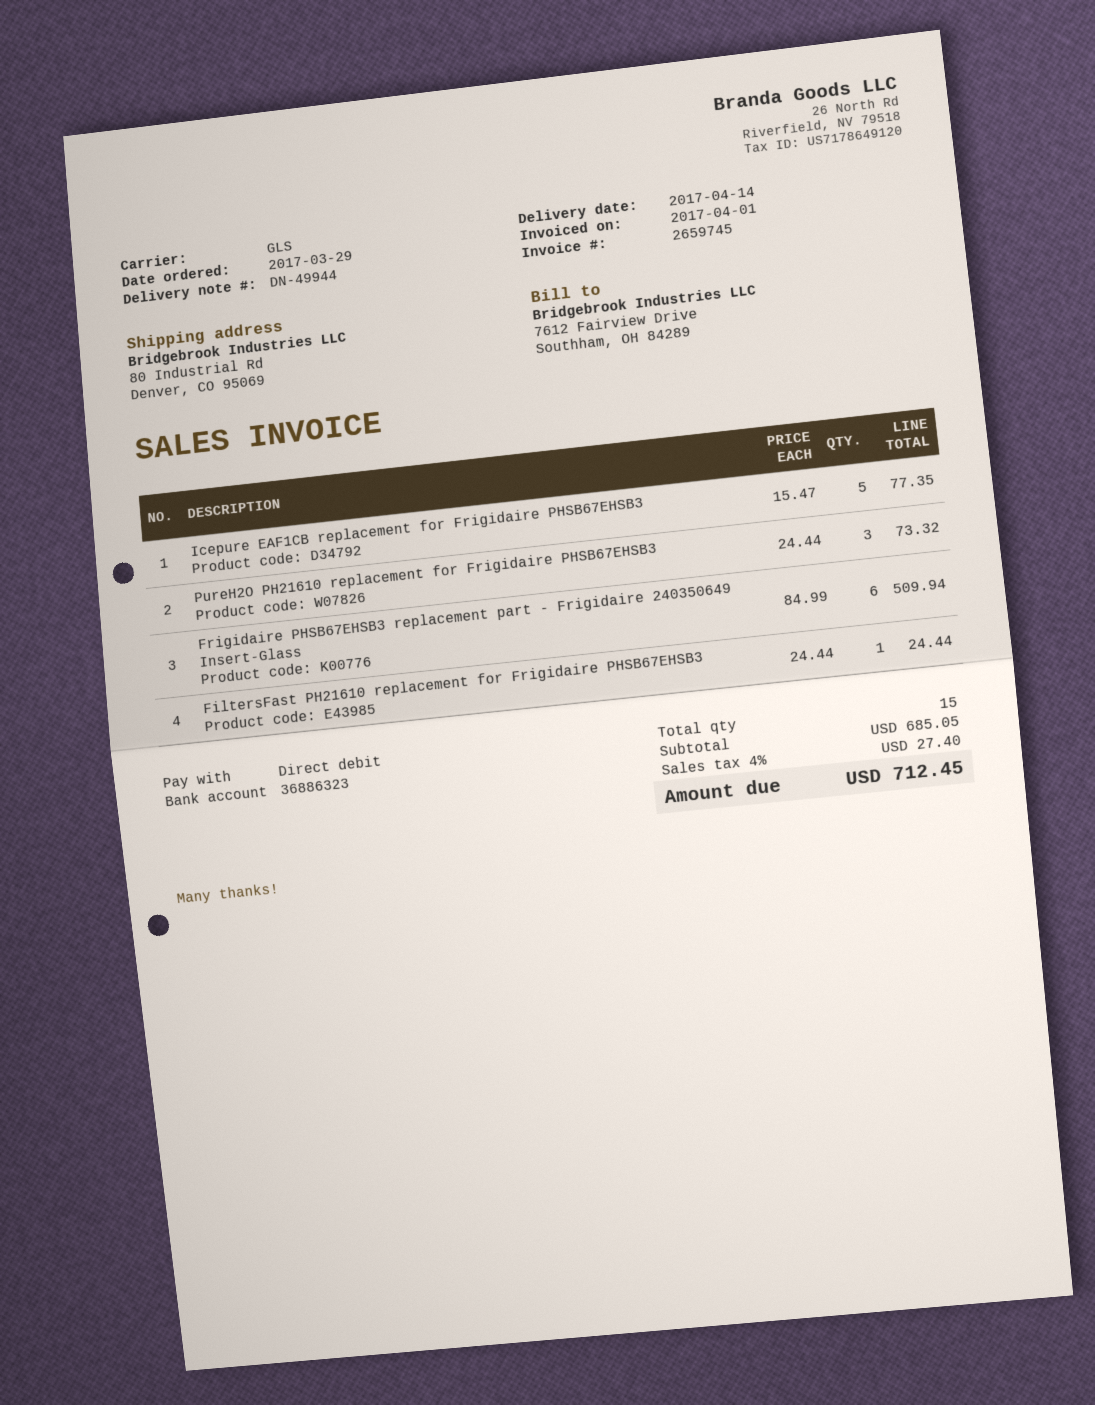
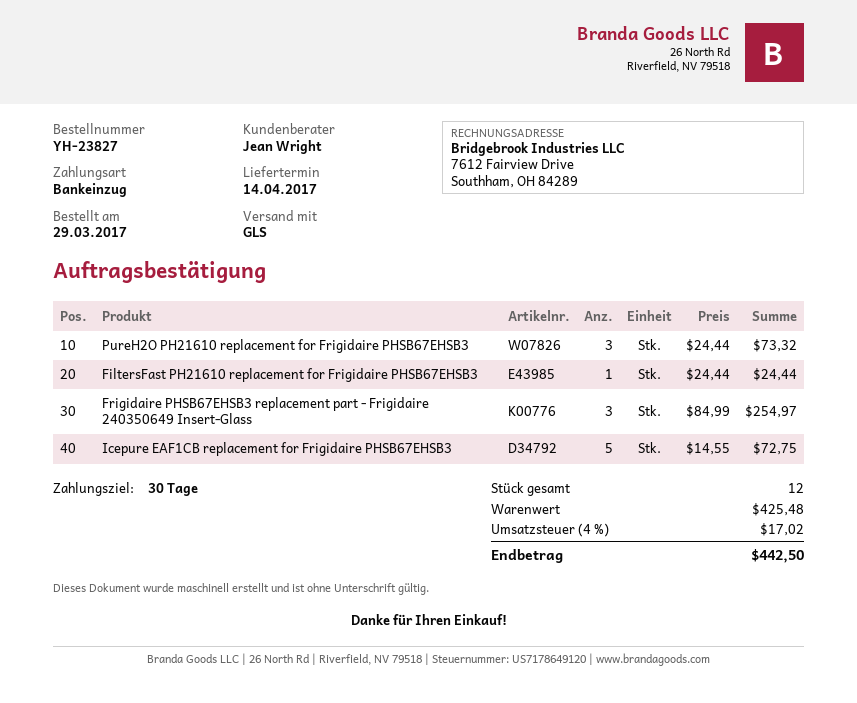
Icepure EAF1CB replacement for Frigidaire PHSB67EHSB3: 5 x 15.47 = 77.35 -> 5 x 14.55 = 72.75
Frigidaire PHSB67EHSB3 replacement part - Frigidaire 240350649 Insert-Glass: 6 x 84.99 = 509.94 -> 3 x 84.99 = 254.97
total quantity: 15 -> 12
subtotal: 685.05 -> 425.48
tax: 4% = 27.40 -> 4% = 17.02
total: 712.45 -> 442.50

